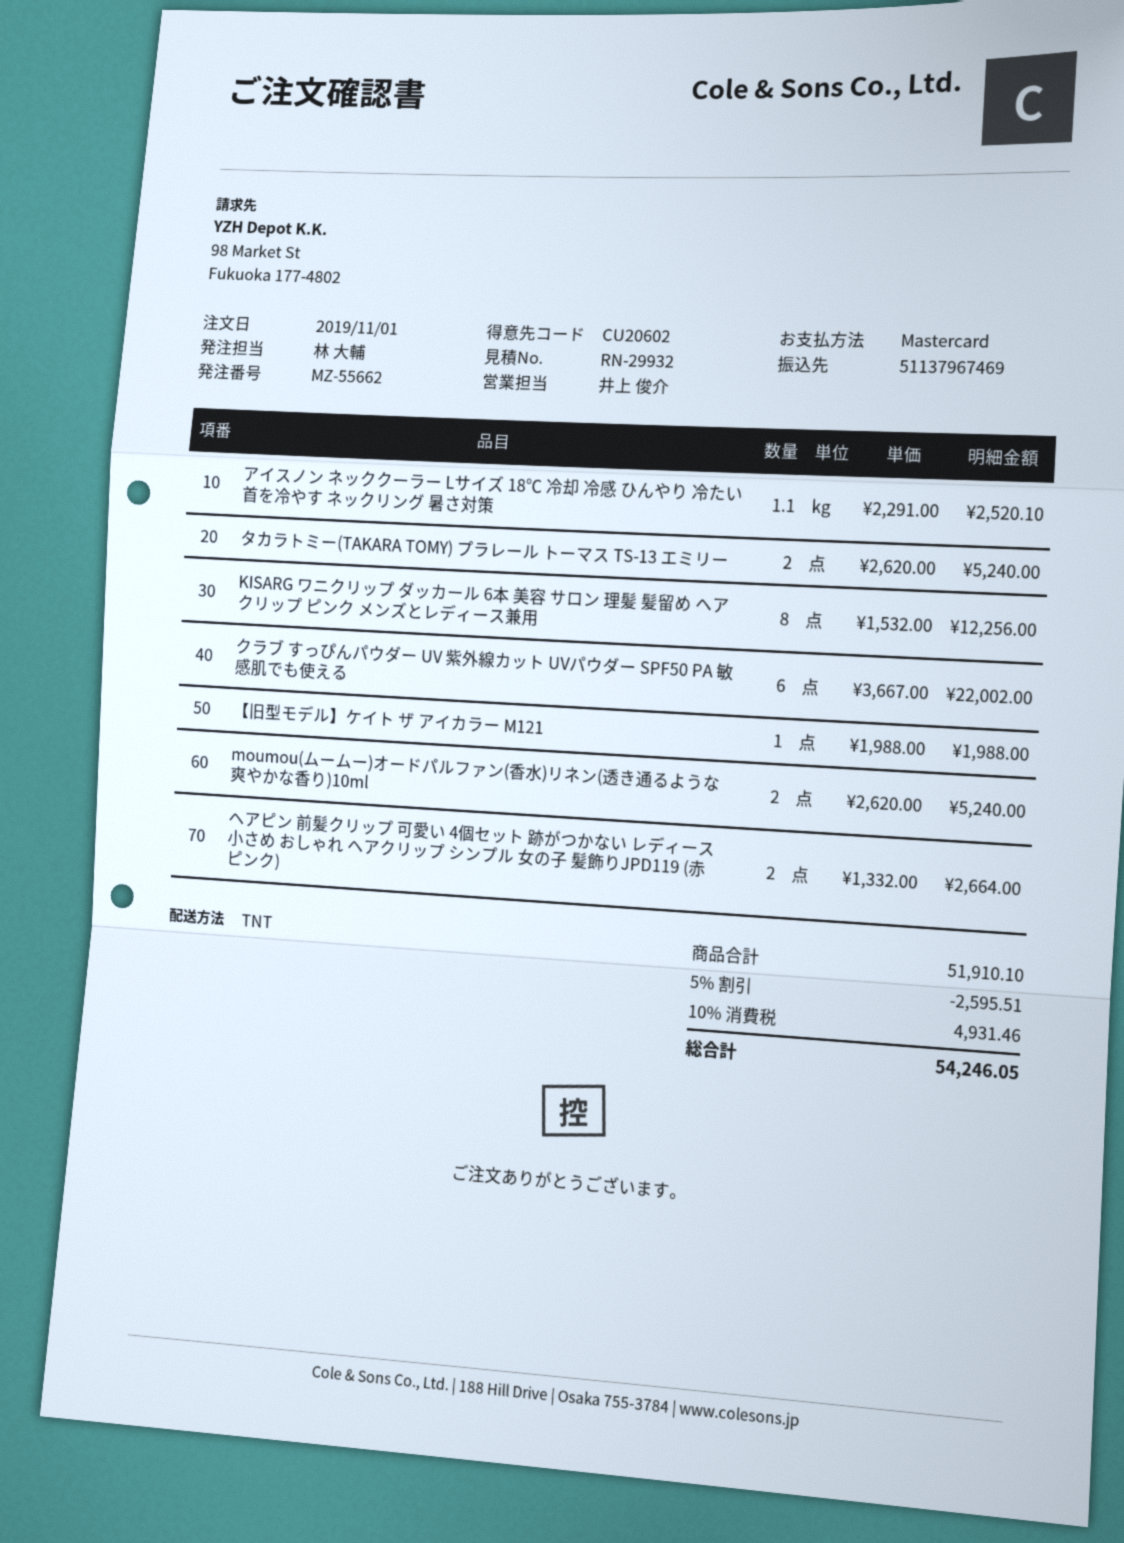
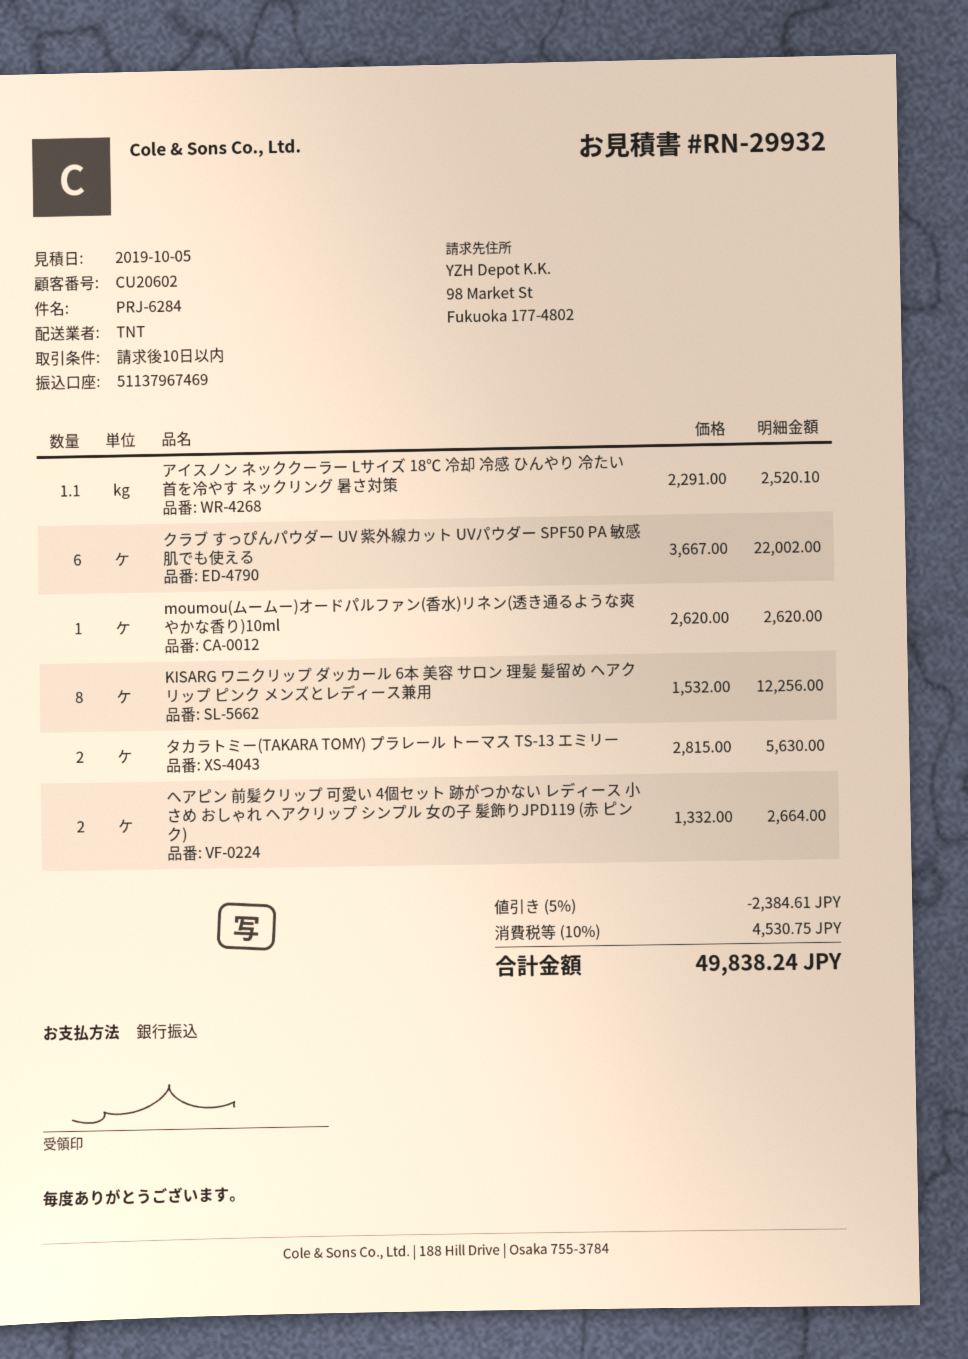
payment method: Mastercard -> bank transfer
タカラトミー(TAKARA TOMY) プラレール トーマス TS-13 エミリー: 2 x 2620.00 = 5240.00 -> 2 x 2815.00 = 5630.00
【旧型モデル】ケイト ザ アイカラー M121: 1 x 1988.00 = 1988.00 -> none
moumou(ムームー)オードパルファン(香水)リネン(透き通るような爽やかな香り)10ml: 2 x 2620.00 = 5240.00 -> 1 x 2620.00 = 2620.00
discount: 5% = 2595.51 -> 5% = 2384.61
tax: 10% = 4931.46 -> 10% = 4530.75
total: 54246.05 -> 49838.24

